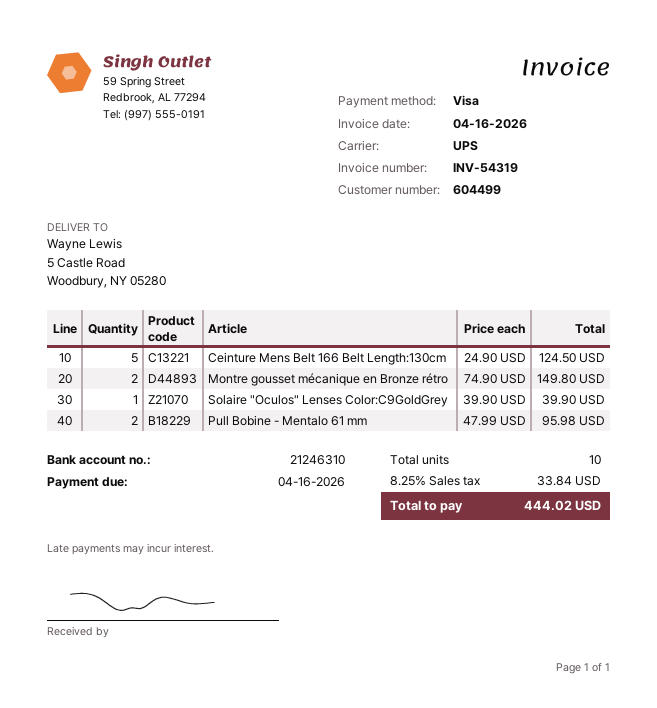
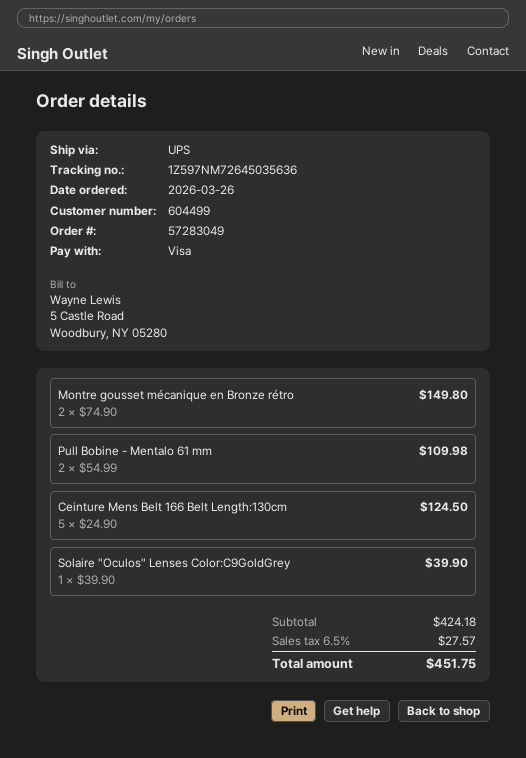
Pull Bobine - Mentalo 61 mm: 2 x 47.99 = 95.98 -> 2 x 54.99 = 109.98
tax: 8.25% = 33.84 -> 6.5% = 27.57
total: 444.02 -> 451.75

